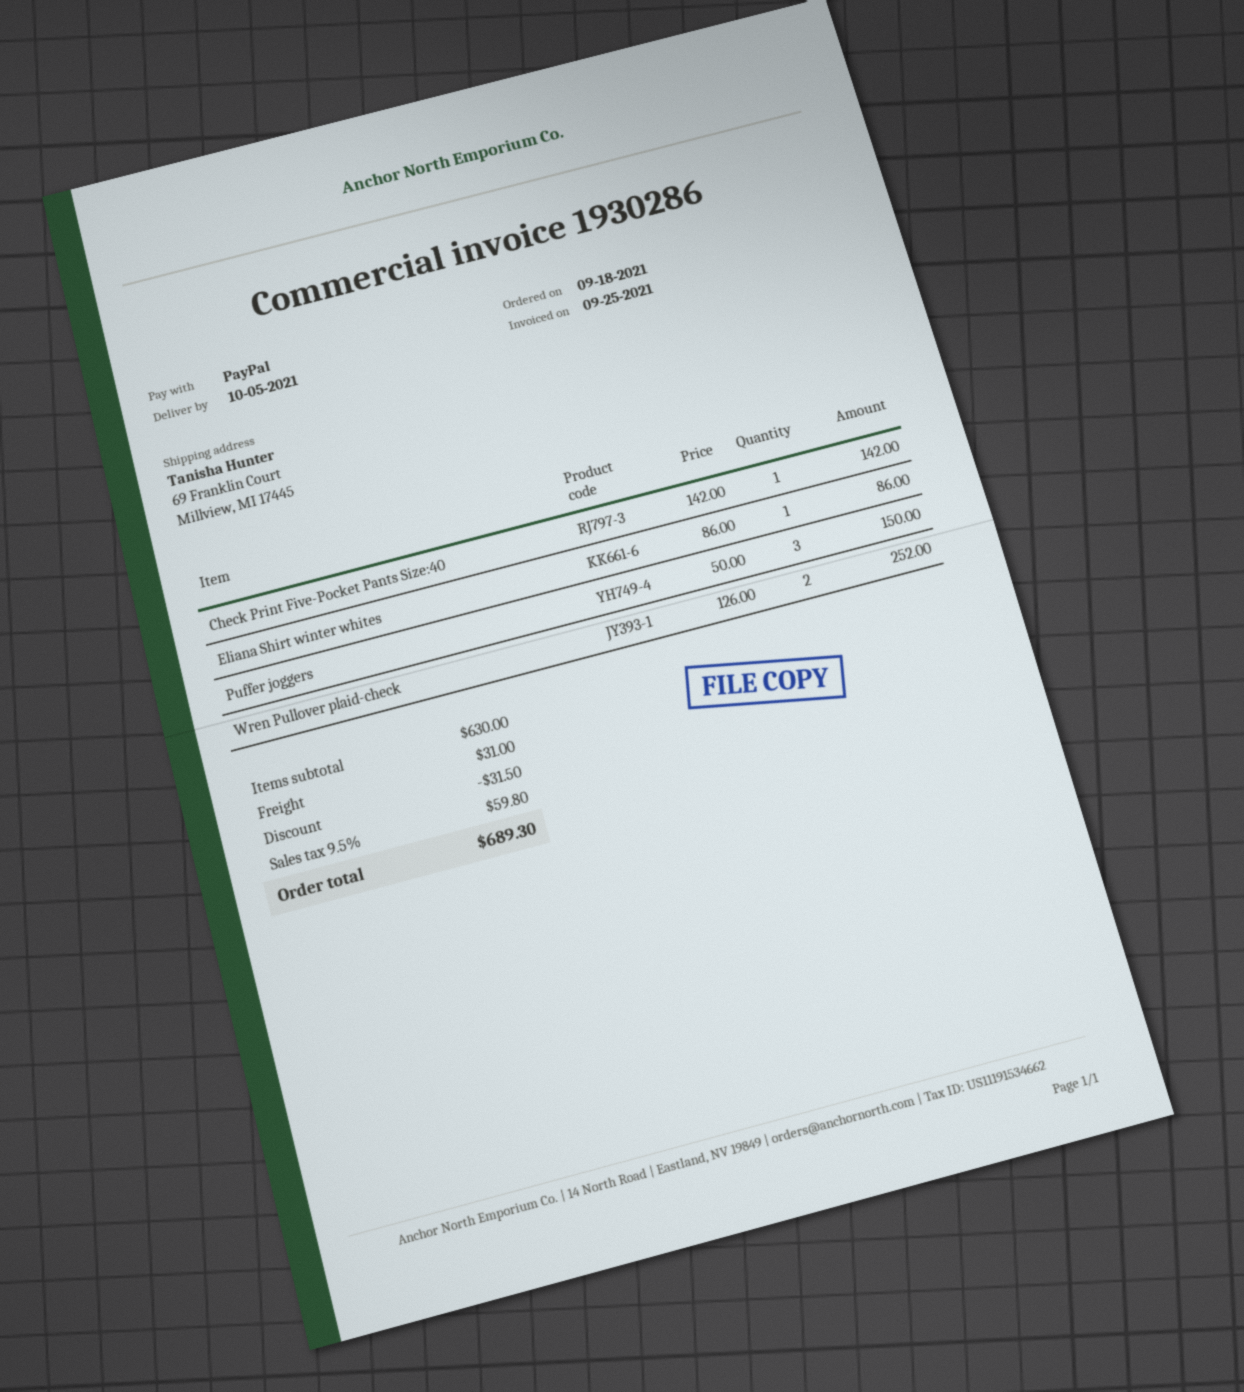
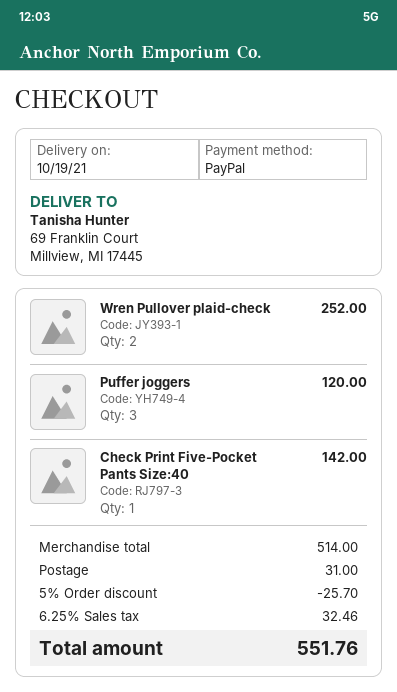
delivery date: 2021-10-05 -> 2021-10-19
Eliana Shirt winter whites: 1 for 86.00 -> none
Puffer joggers: 3 for 150.00 -> 3 for 120.00
subtotal: 630.00 -> 514.00
discount: 31.50 -> 25.70
tax: 9.5% = 59.80 -> 6.25% = 32.46
total: 689.30 -> 551.76

